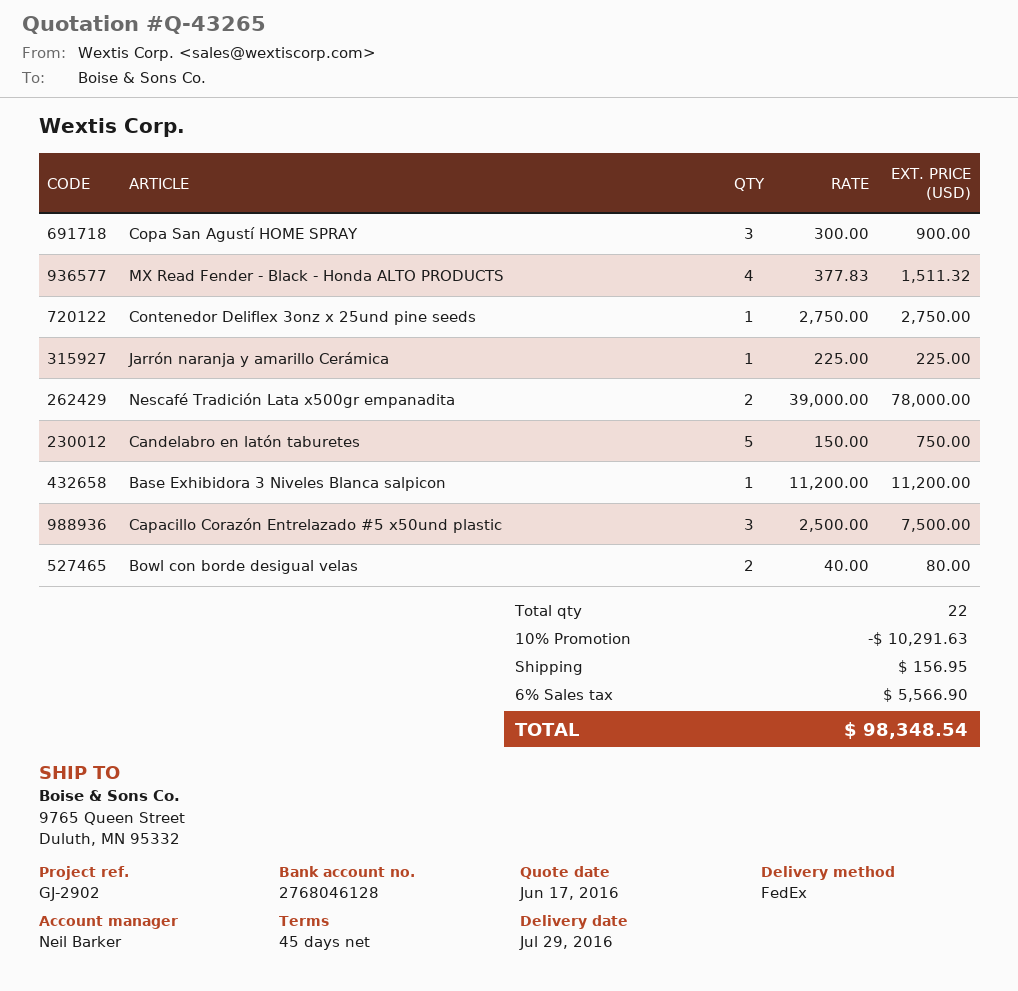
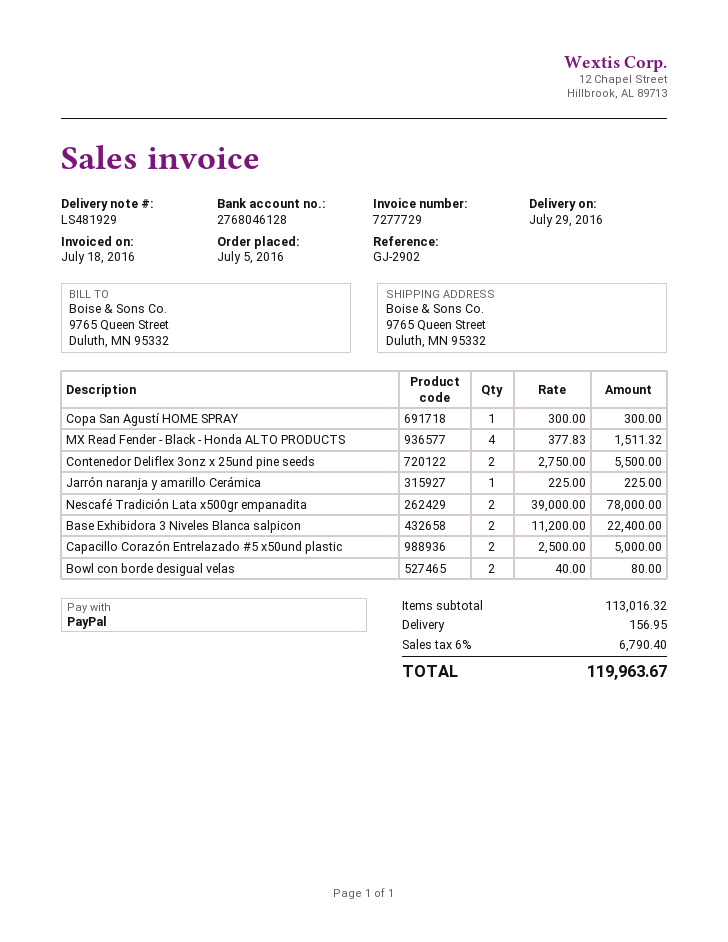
Copa San Agustí HOME SPRAY: 3 x 300.00 = 900.00 -> 1 x 300.00 = 300.00
Contenedor Deliflex 3onz x 25und pine seeds: 1 x 2750.00 = 2750.00 -> 2 x 2750.00 = 5500.00
Candelabro en latón taburetes: 5 x 150.00 = 750.00 -> none
Base Exhibidora 3 Niveles Blanca salpicon: 1 x 11200.00 = 11200.00 -> 2 x 11200.00 = 22400.00
Capacillo Corazón Entrelazado #5 x50und plastic: 3 x 2500.00 = 7500.00 -> 2 x 2500.00 = 5000.00
discount: 10% = 10291.63 -> none
tax: 6% = 5566.90 -> 6% = 6790.40
total: 98348.54 -> 119963.67

